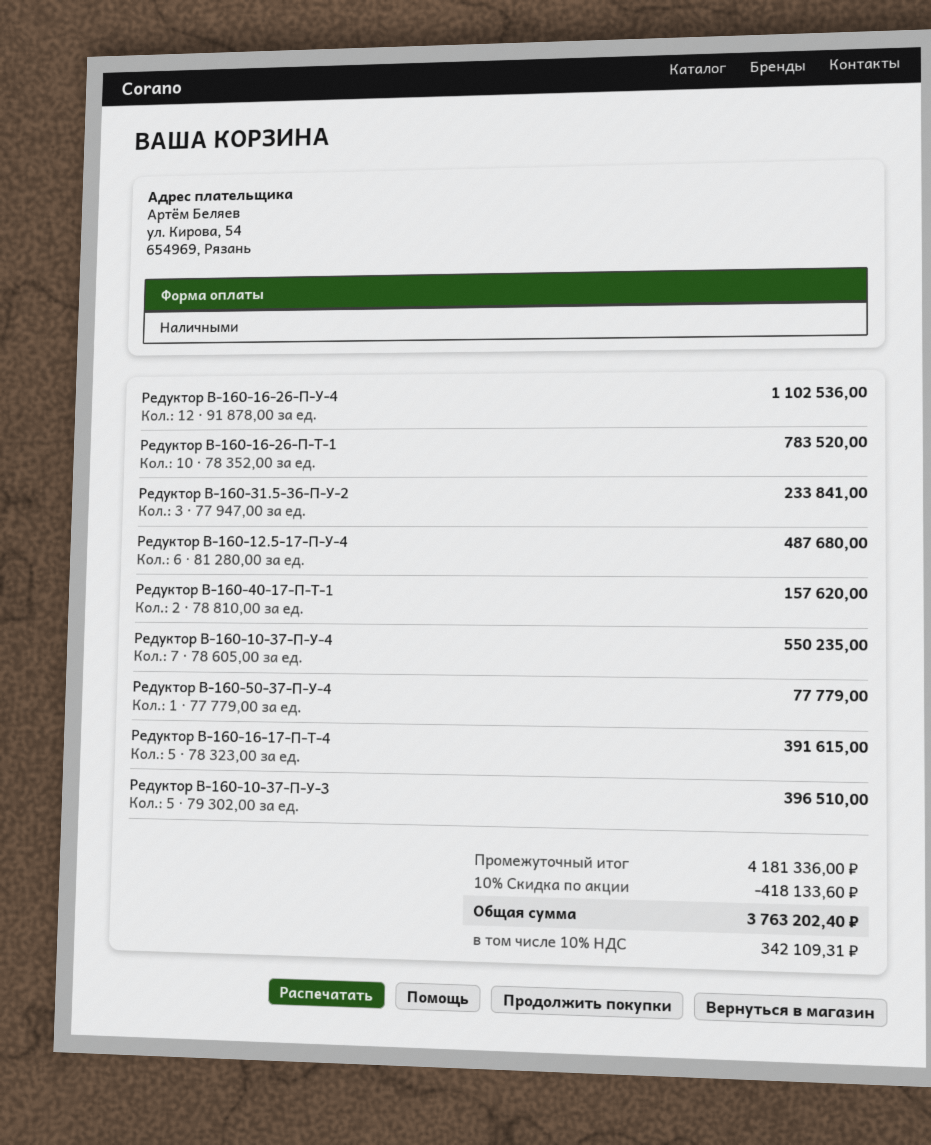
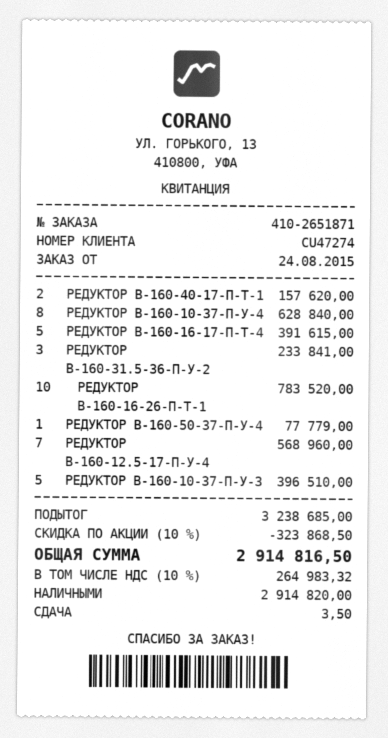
Редуктор В-160-16-26-П-У-4: 12 for 1102536.00 -> none
Редуктор В-160-12.5-17-П-У-4: 6 for 487680.00 -> 7 for 568960.00
Редуктор В-160-10-37-П-У-4: 7 for 550235.00 -> 8 for 628840.00
subtotal: 4181336.00 -> 3238685.00
discount: 10% = 418133.60 -> 10% = 323868.50
tax: 10% = 342109.31 -> 10% = 264983.32
total: 3763202.40 -> 2914816.50

